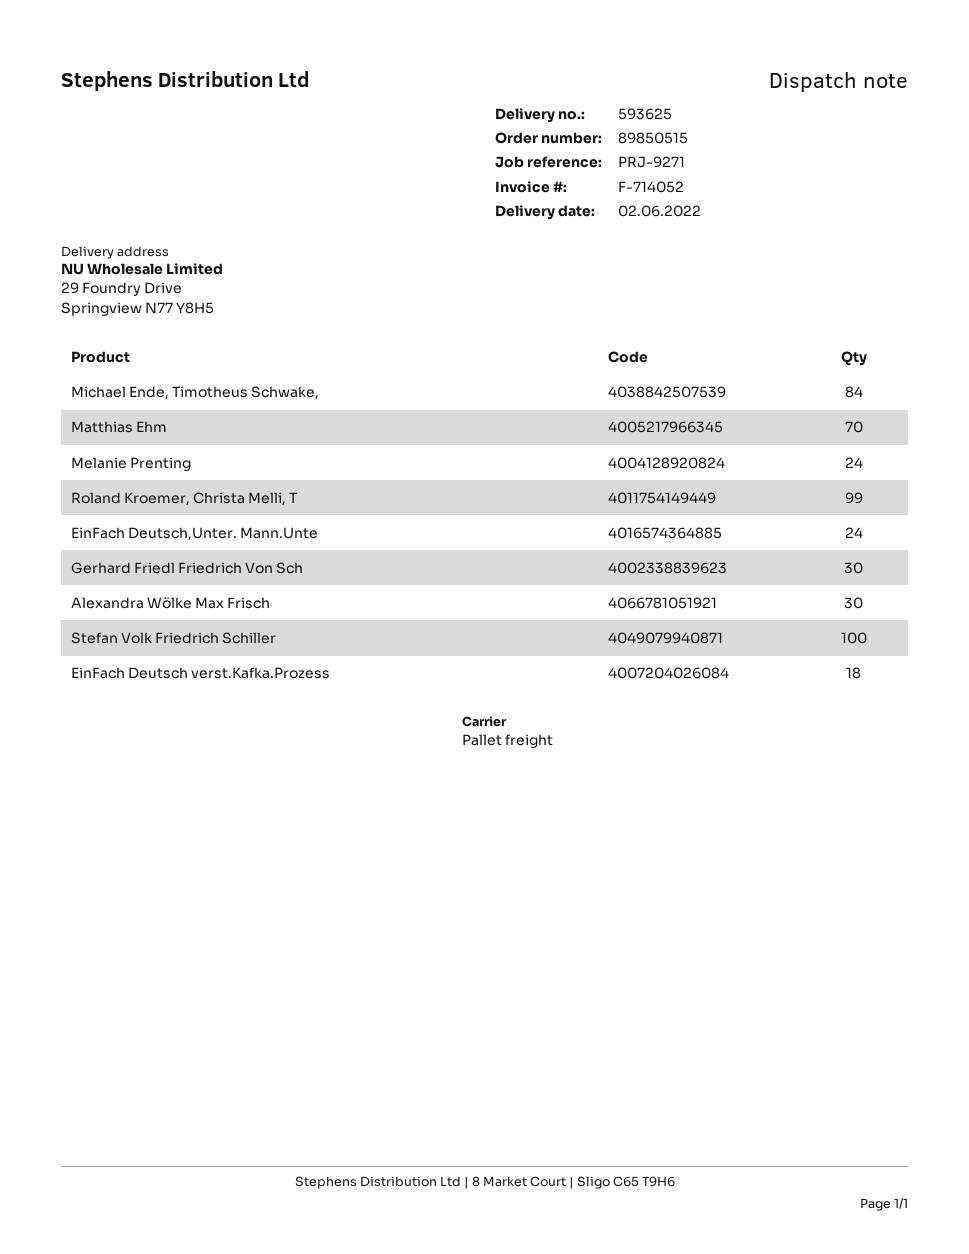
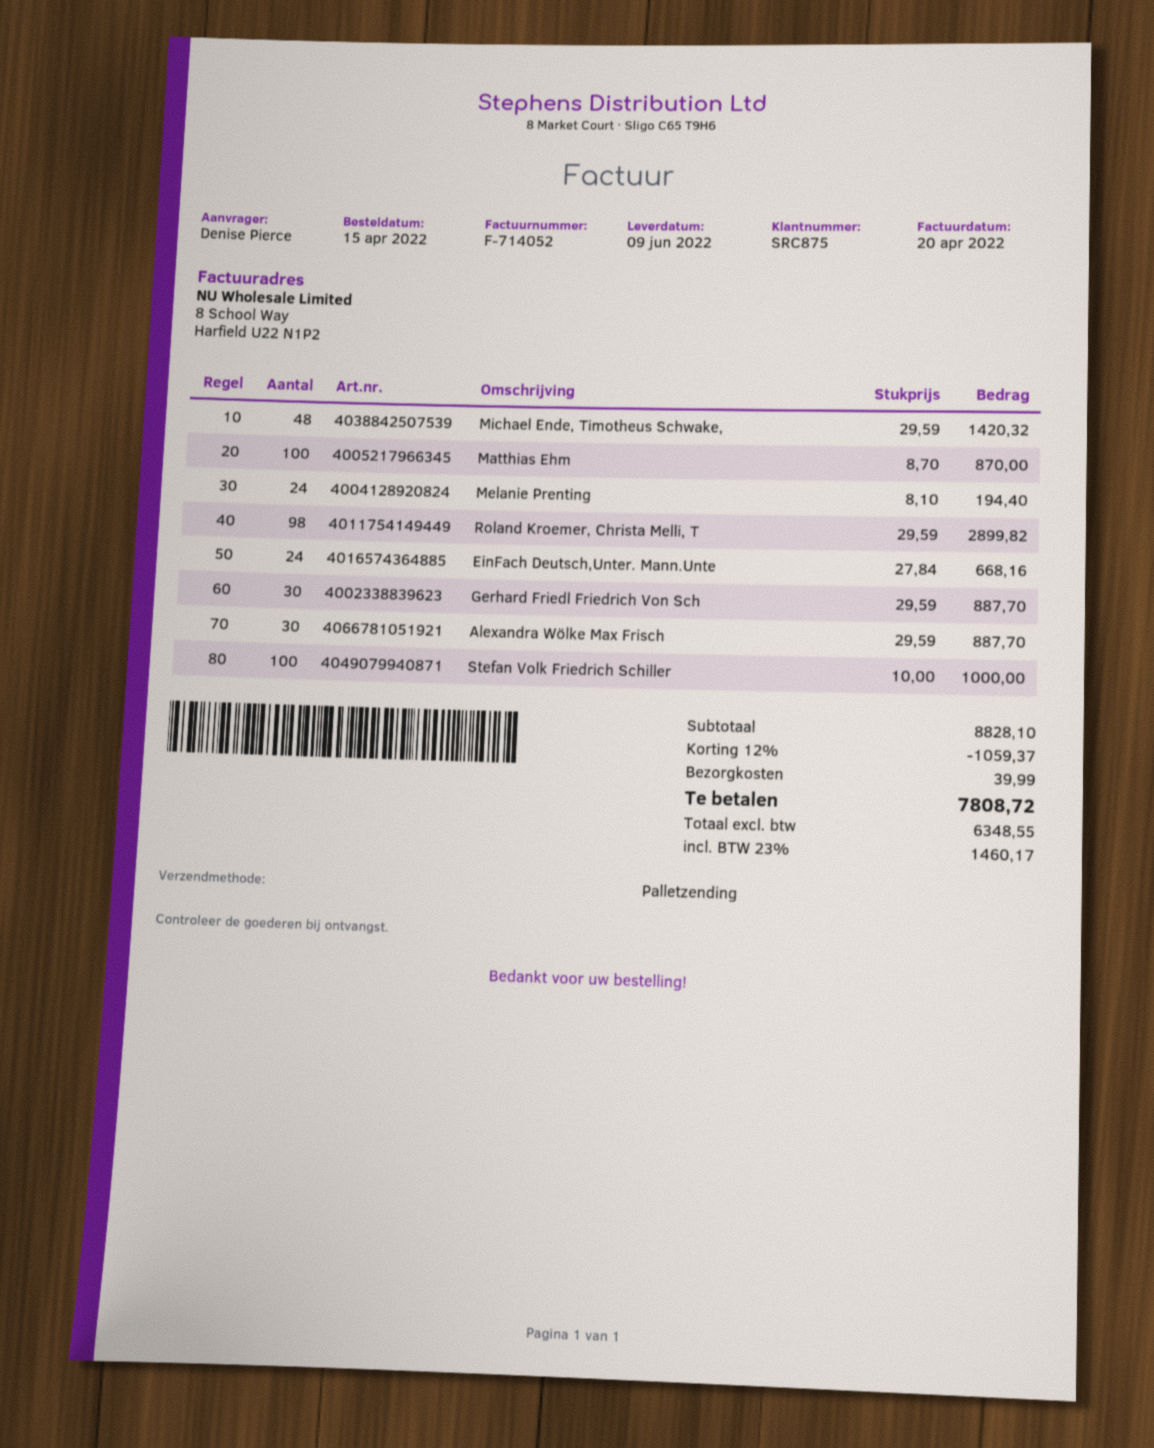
delivery date: 2022-06-02 -> 2022-06-09
Michael Ende, Timotheus Schwake,: 84 -> 48
Matthias Ehm: 70 -> 100
Roland Kroemer, Christa Melli, T: 99 -> 98
EinFach Deutsch verst.Kafka.Prozess: 18 -> none

